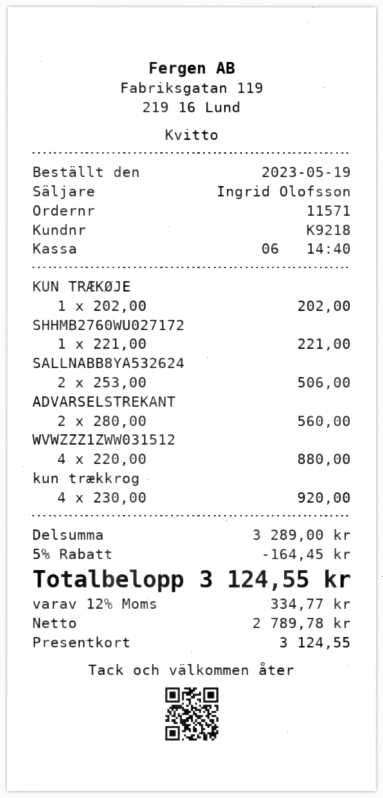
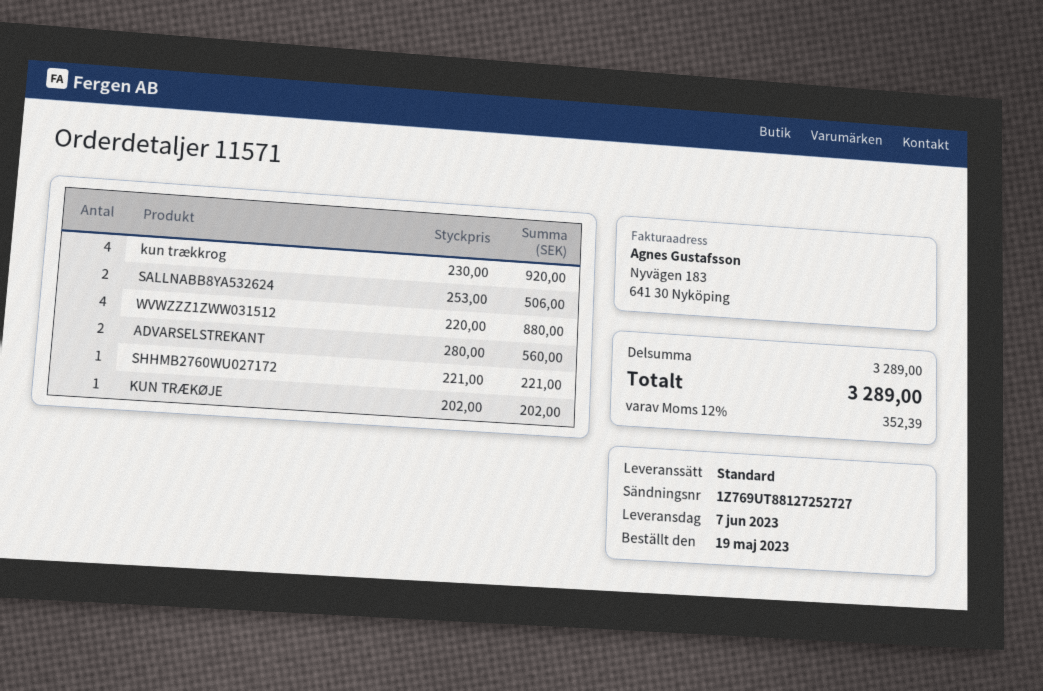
discount: 5% = 164.45 -> none
tax: 12% = 334.77 -> 12% = 352.39
total: 3124.55 -> 3289.00

